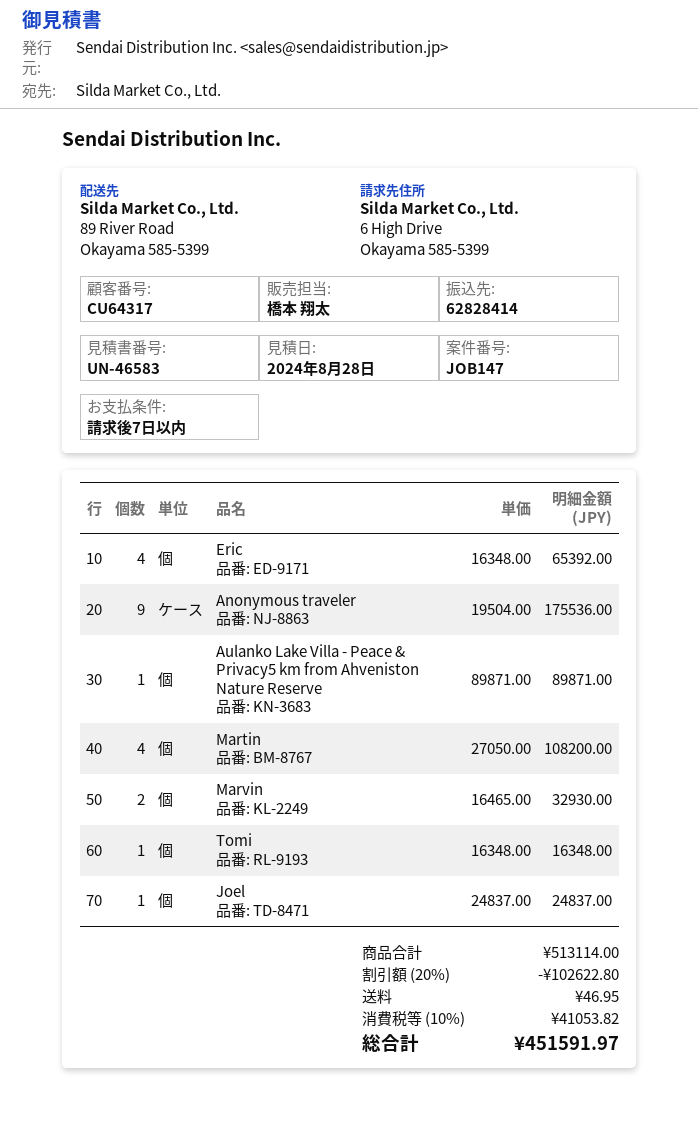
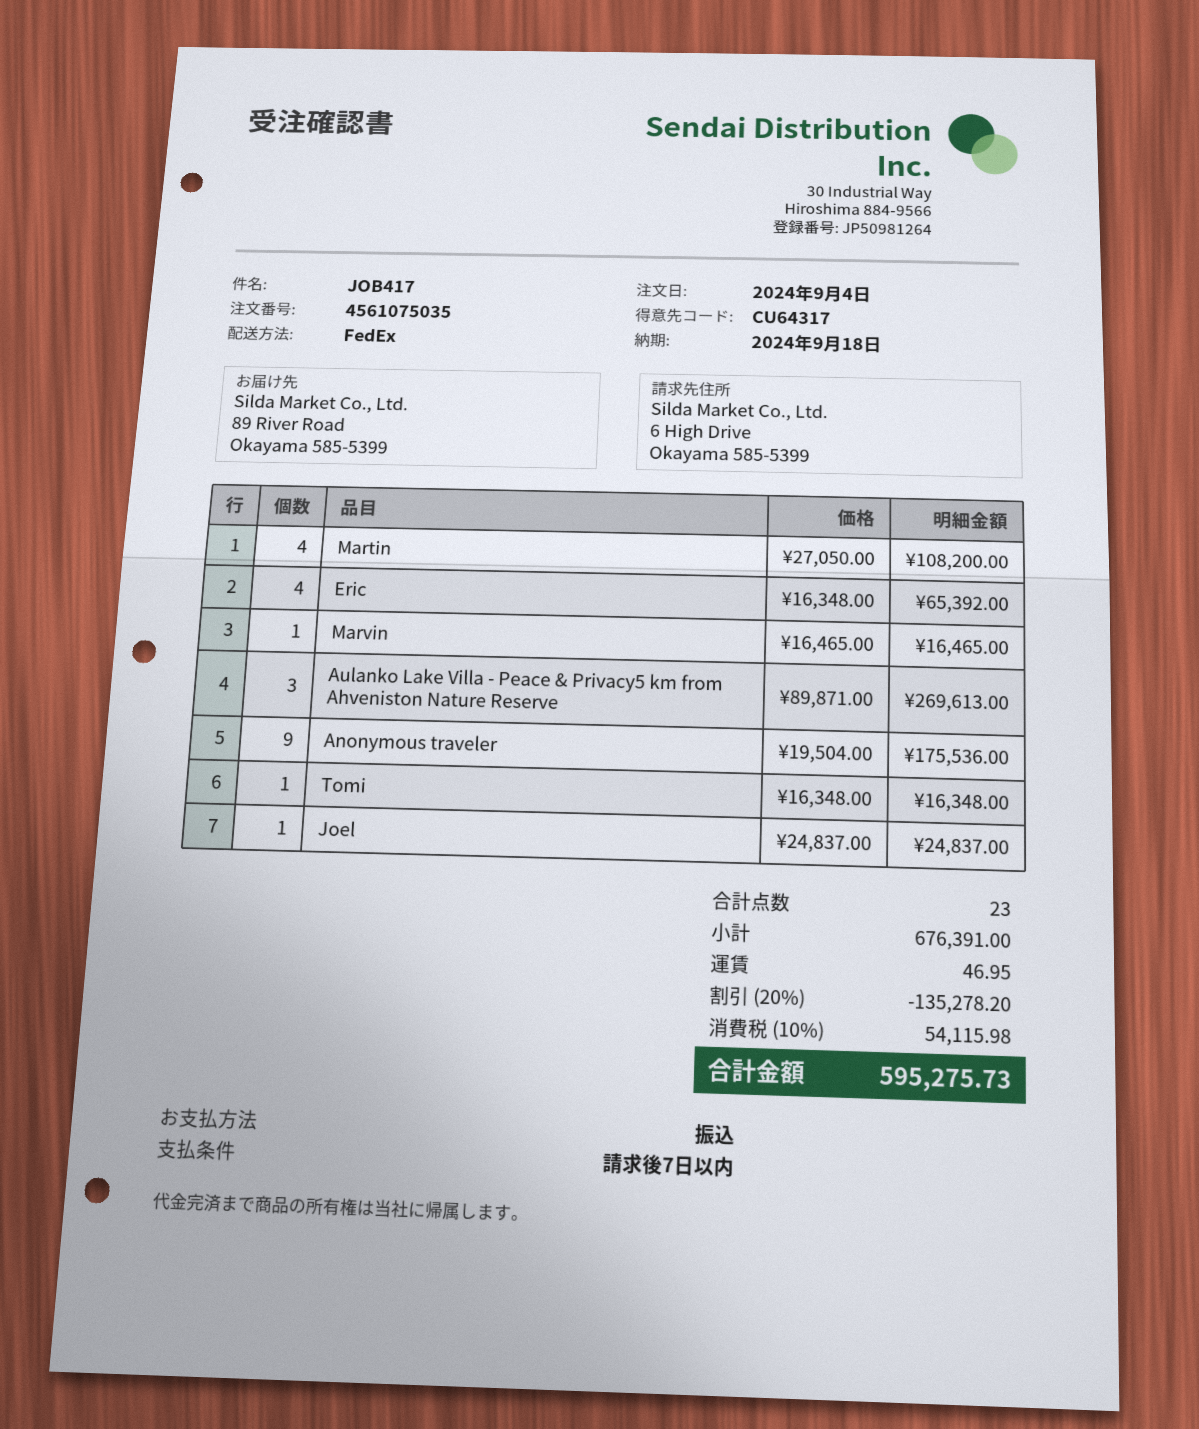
reference: JOB147 -> JOB417
Aulanko Lake Villa - Peace & Privacy5 km from Ahveniston Nature Reserve: 1 x 89871.00 = 89871.00 -> 3 x 89871.00 = 269613.00
Marvin: 2 x 16465.00 = 32930.00 -> 1 x 16465.00 = 16465.00
subtotal: 513114.00 -> 676391.00
discount: 20% = 102622.80 -> 20% = 135278.20
tax: 10% = 41053.82 -> 10% = 54115.98
total: 451591.97 -> 595275.73

